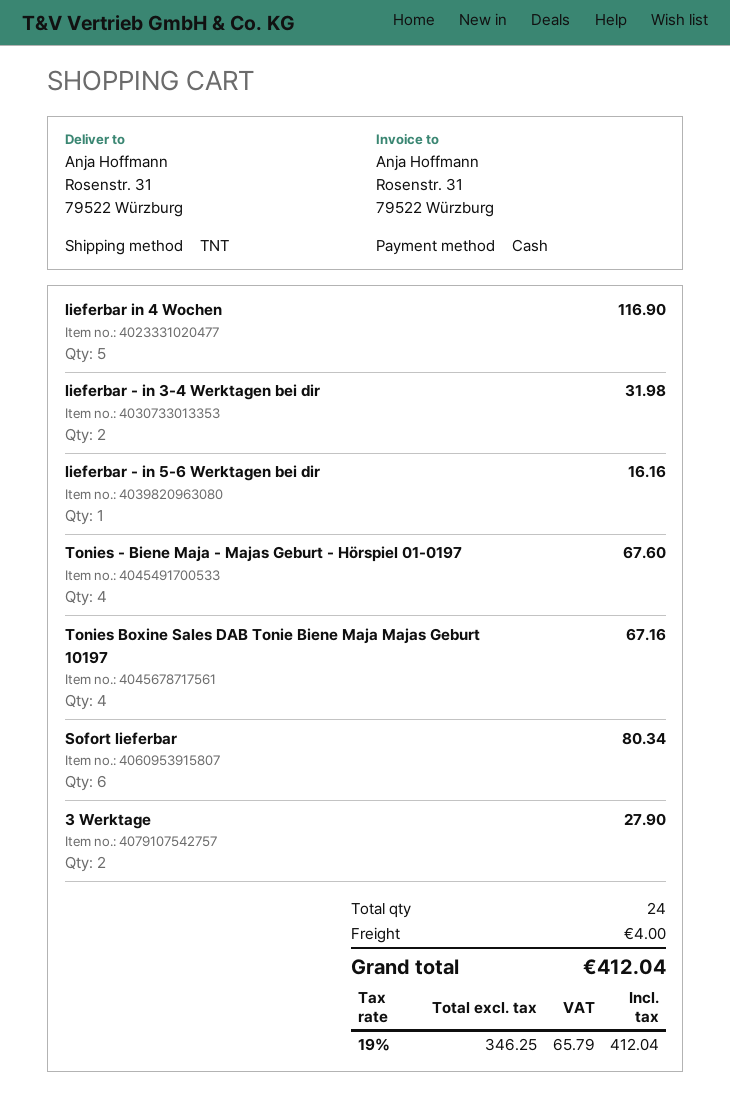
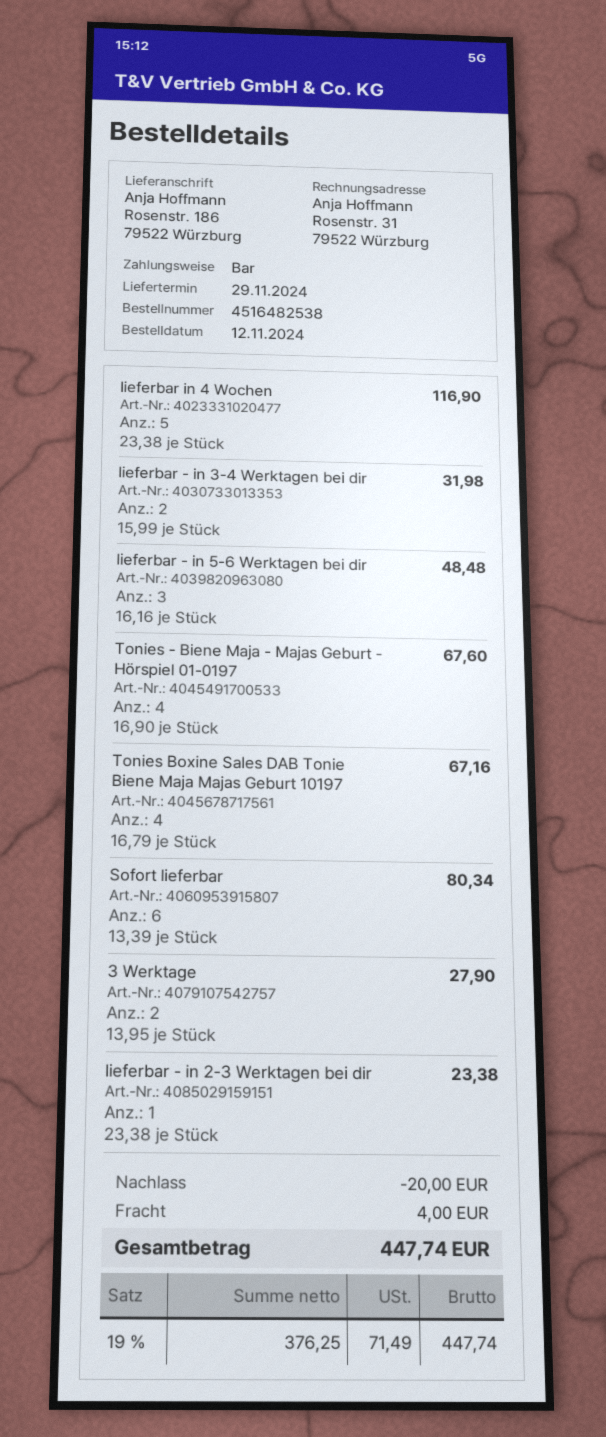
ship to: Rosenstr. 31, 79522 Würzburg -> Rosenstr. 186, 79522 Würzburg
lieferbar - in 5-6 Werktagen bei dir: 1 for 16.16 -> 3 for 48.48
lieferbar - in 2-3 Werktagen bei dir: none -> 1 for 23.38
discount: none -> 20.00
net: 346.25 -> 376.25
tax: 19% = 65.79 -> 19% = 71.49
total: 412.04 -> 447.74

